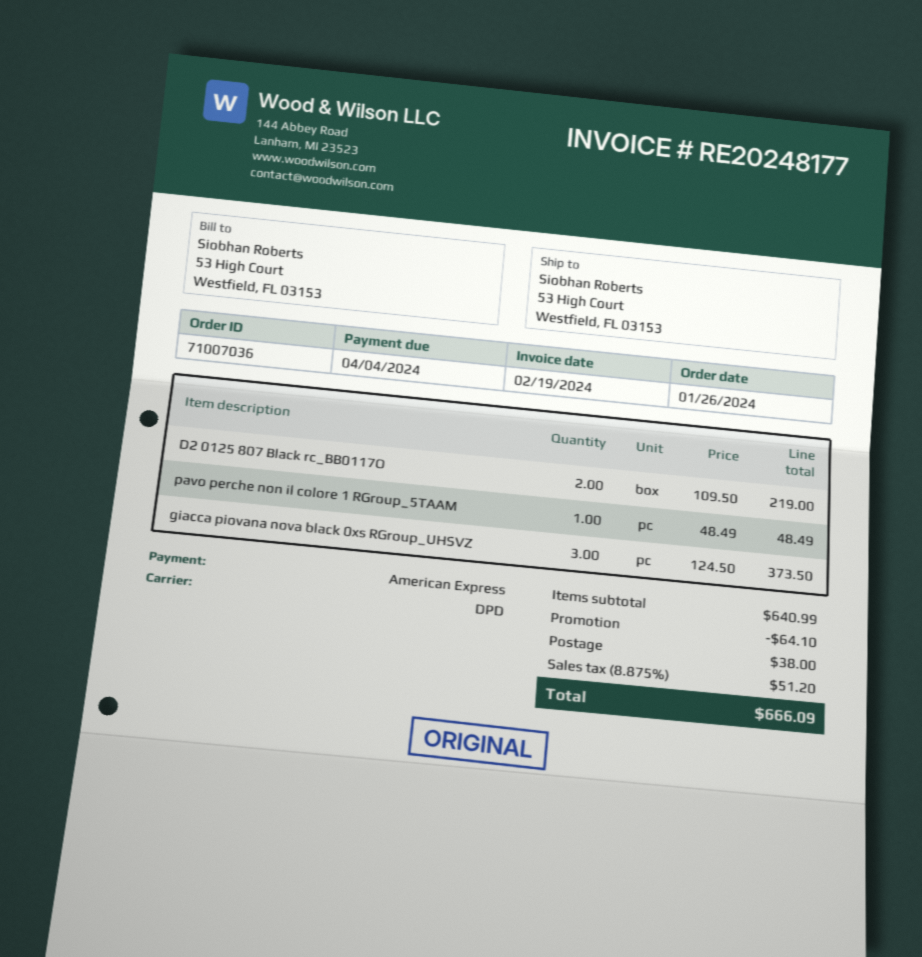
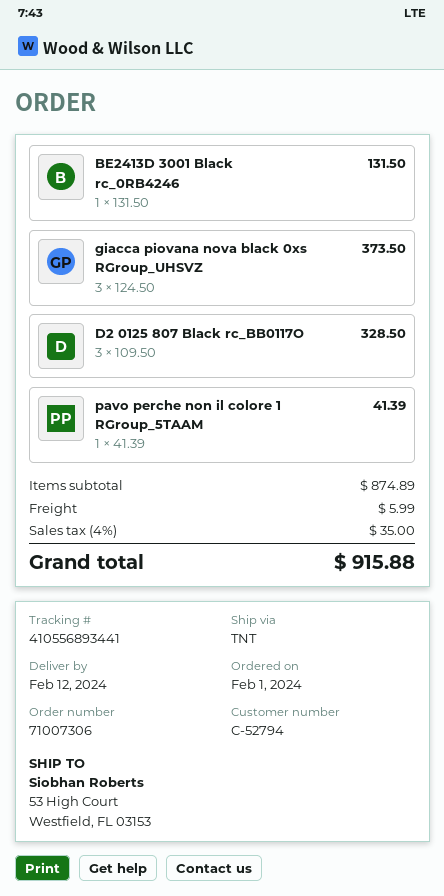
order number: 71007036 -> 71007306
order date: 2024-01-26 -> 2024-02-01
shipping method: DPD -> TNT
D2 0125 807 Black rc_BB0117O: 2 x 109.50 = 219.00 -> 3 x 109.50 = 328.50
pavo perche non il colore 1 RGroup_5TAAM: 1 x 48.49 = 48.49 -> 1 x 41.39 = 41.39
BE2413D 3001 Black rc_0RB4246: none -> 1 x 131.50 = 131.50
subtotal: 640.99 -> 874.89
discount: 64.10 -> none
shipping: 38.00 -> 5.99
tax: 8.875% = 51.20 -> 4% = 35.00
total: 666.09 -> 915.88

